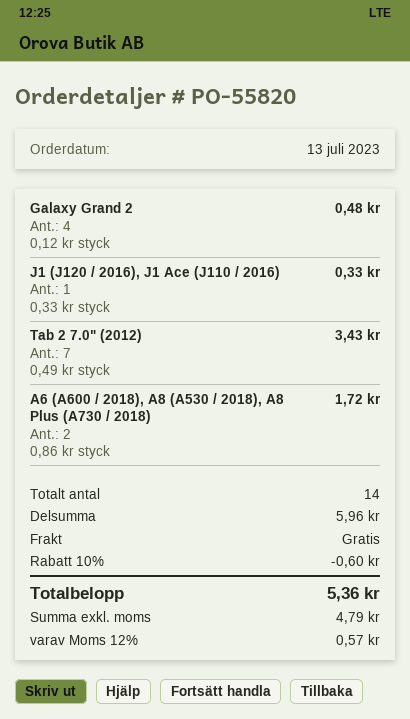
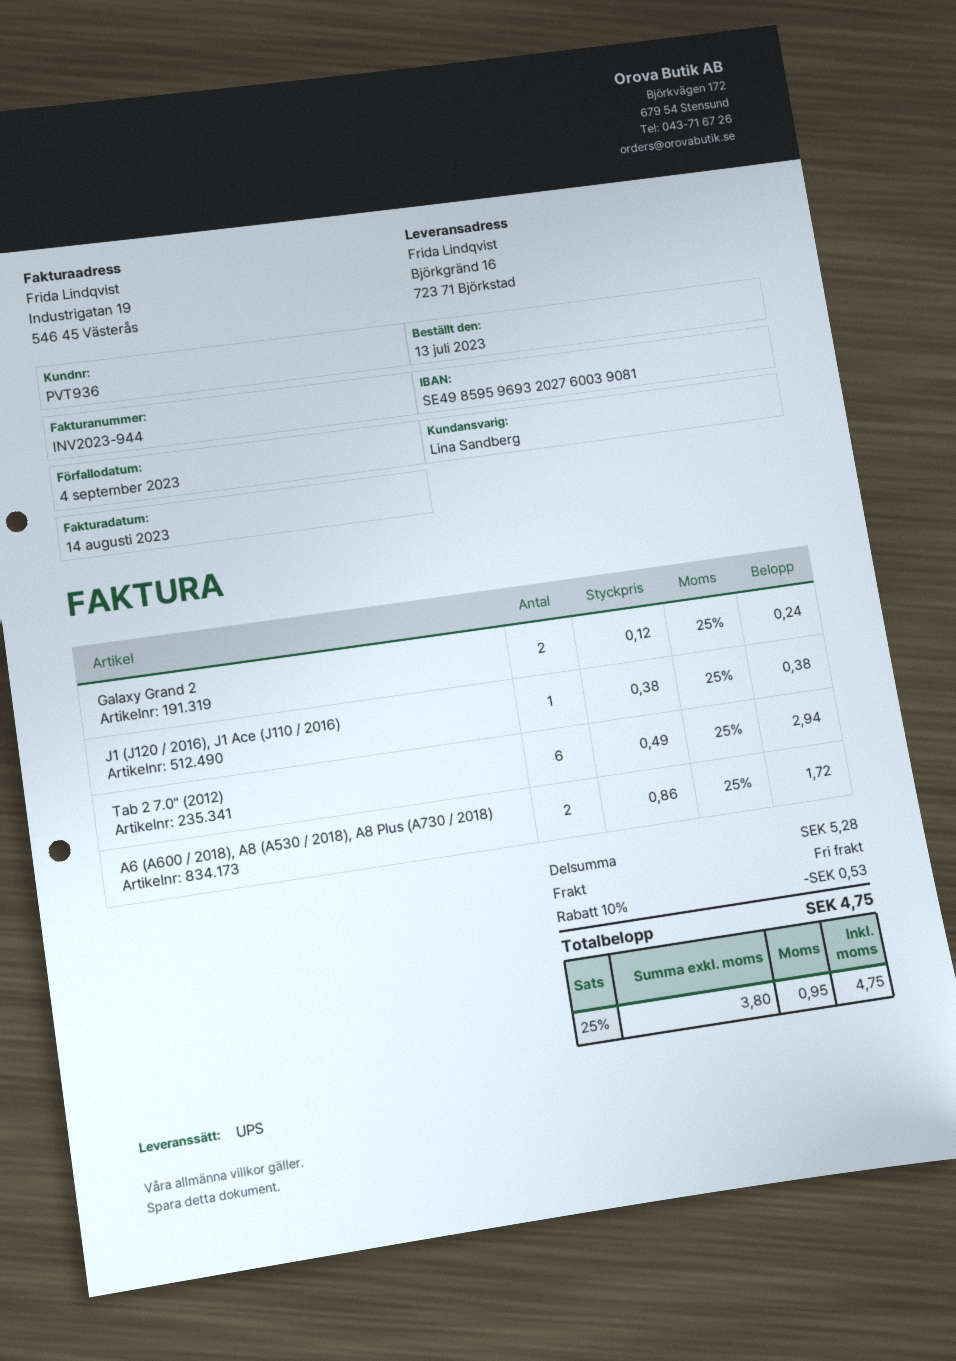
Galaxy Grand 2: 4 x 0.12 = 0.48 -> 2 x 0.12 = 0.24
J1 (J120 / 2016), J1 Ace (J110 / 2016): 1 x 0.33 = 0.33 -> 1 x 0.38 = 0.38
Tab 2 7.0" (2012): 7 x 0.49 = 3.43 -> 6 x 0.49 = 2.94
subtotal: 5.96 -> 5.28
discount: 10% = 0.60 -> 10% = 0.53
net: 4.79 -> 3.80
tax: 12% = 0.57 -> 25% = 0.95
total: 5.36 -> 4.75

